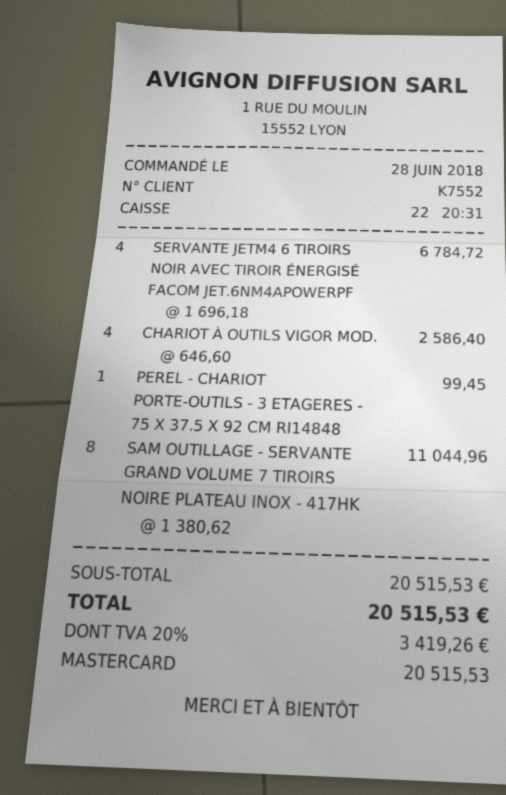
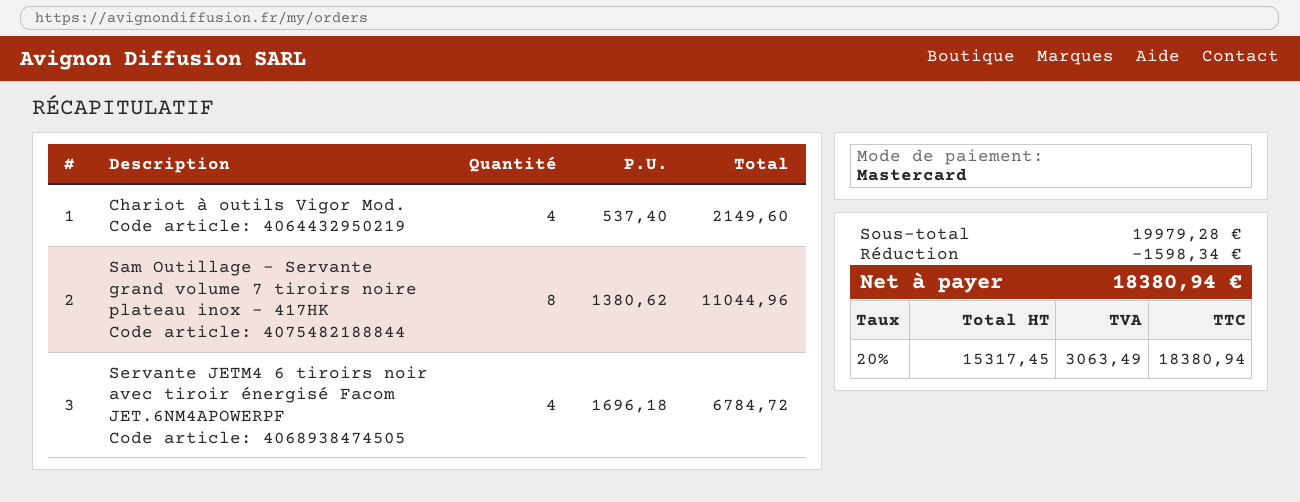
CHARIOT À OUTILS VIGOR MOD.: 4 x 646.60 = 2586.40 -> 4 x 537.40 = 2149.60
PEREL - CHARIOT PORTE-OUTILS - 3 ETAGERES - 75 X 37.5 X 92 CM RI14848: 1 x 99.45 = 99.45 -> none
subtotal: 20515.53 -> 19979.28
discount: none -> 1598.34
tax: 20% = 3419.26 -> 20% = 3063.49
total: 20515.53 -> 18380.94

